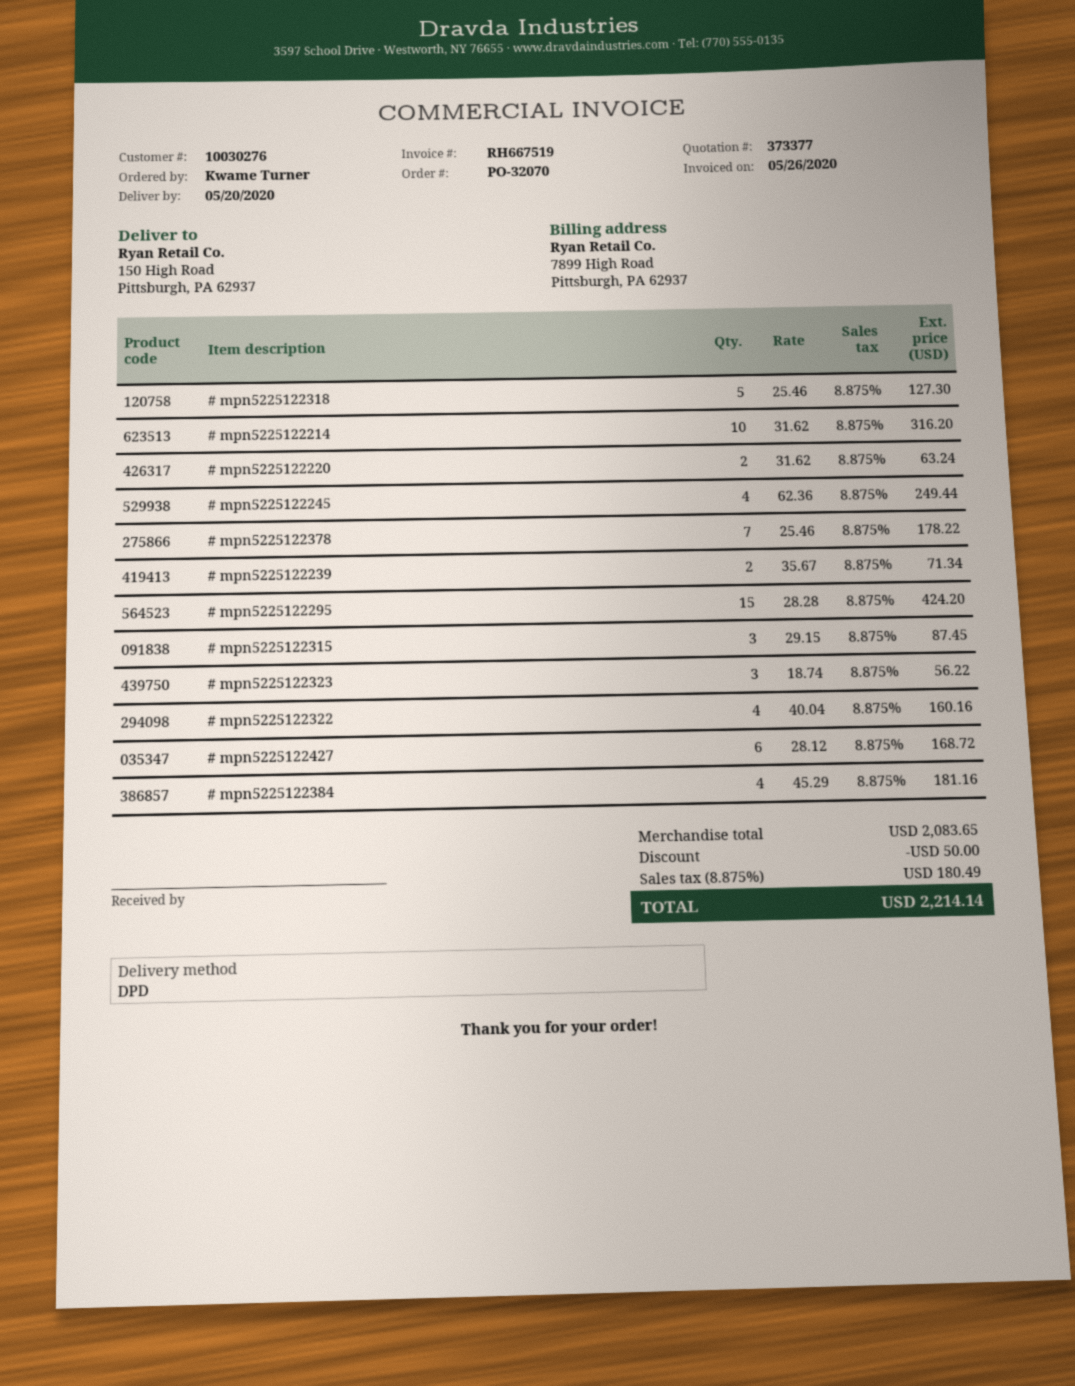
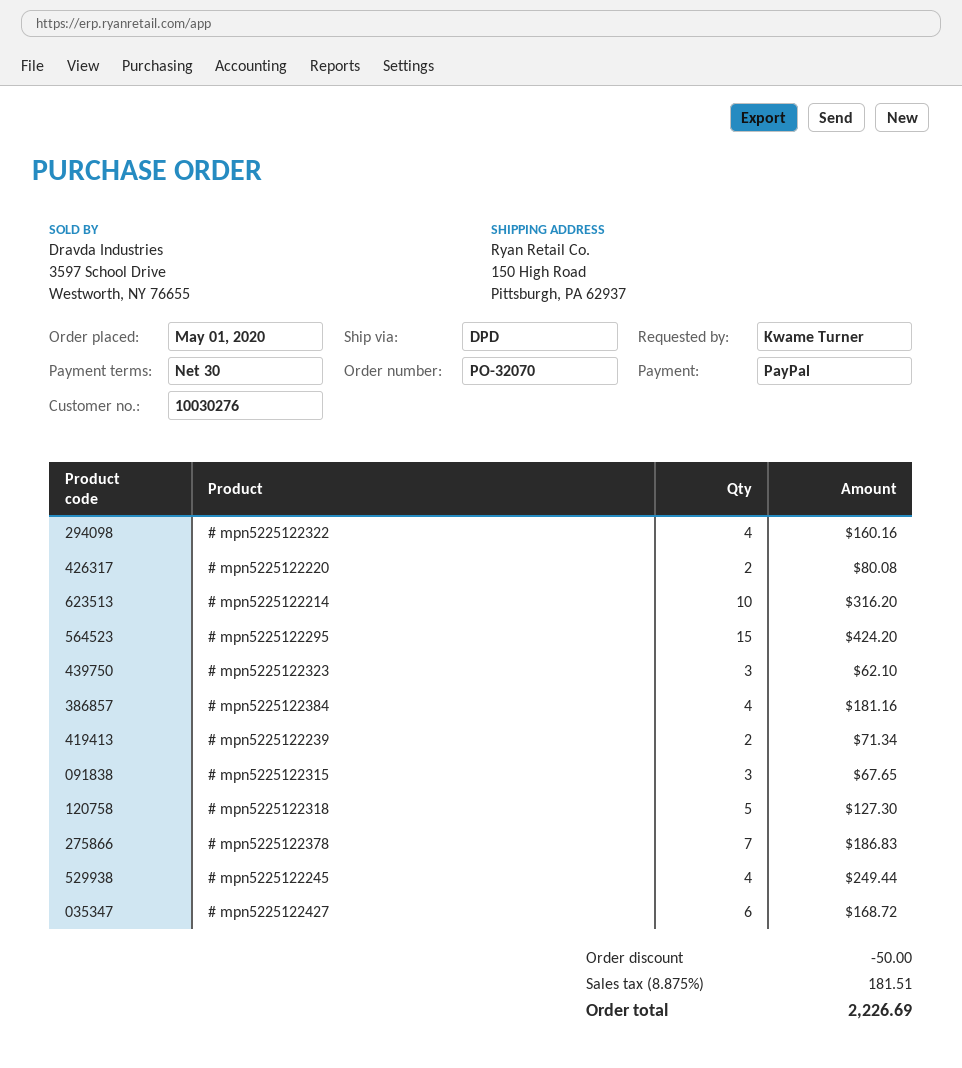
# mpn5225122220: 2 for 63.24 -> 2 for 80.08
# mpn5225122378: 7 for 178.22 -> 7 for 186.83
# mpn5225122315: 3 for 87.45 -> 3 for 67.65
# mpn5225122323: 3 for 56.22 -> 3 for 62.10
tax: 8.875% = 180.49 -> 8.875% = 181.51
total: 2214.14 -> 2226.69

